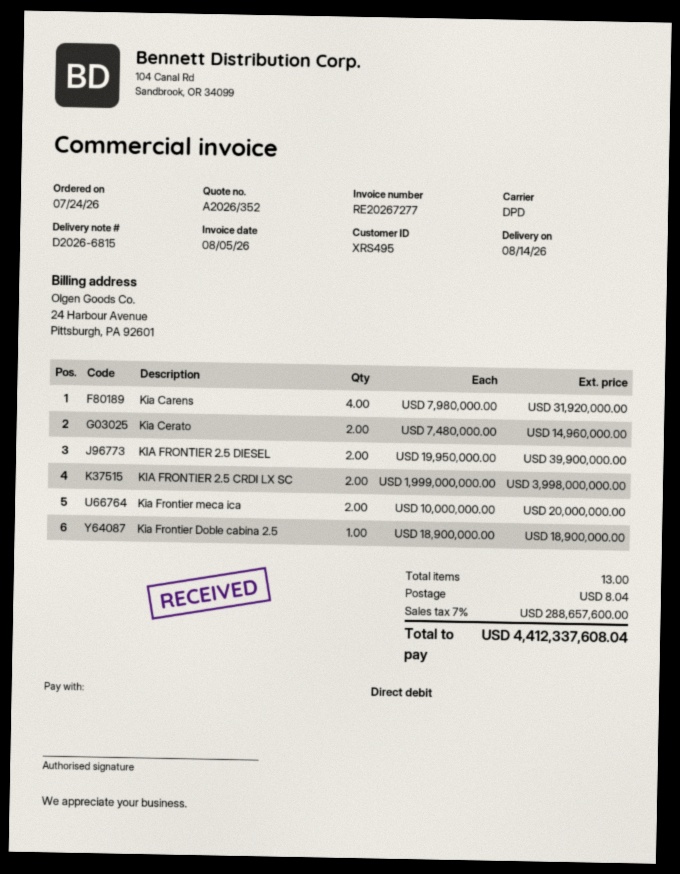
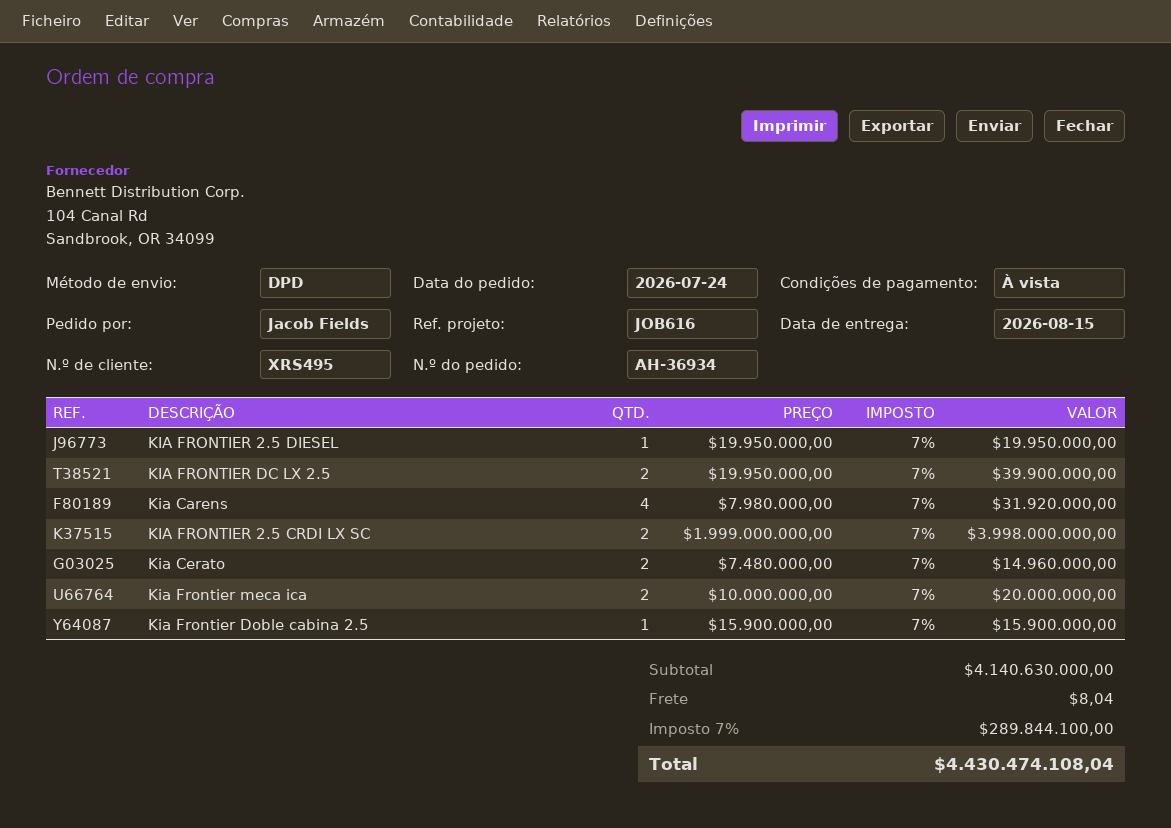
delivery date: 2026-08-14 -> 2026-08-15
KIA FRONTIER 2.5 DIESEL: 2 x 19950000.00 = 39900000.00 -> 1 x 19950000.00 = 19950000.00
Kia Frontier Doble cabina 2.5: 1 x 18900000.00 = 18900000.00 -> 1 x 15900000.00 = 15900000.00
KIA FRONTIER DC LX 2.5: none -> 2 x 19950000.00 = 39900000.00
tax: 7% = 288657600.00 -> 7% = 289844100.00
total: 4412337608.04 -> 4430474108.04

